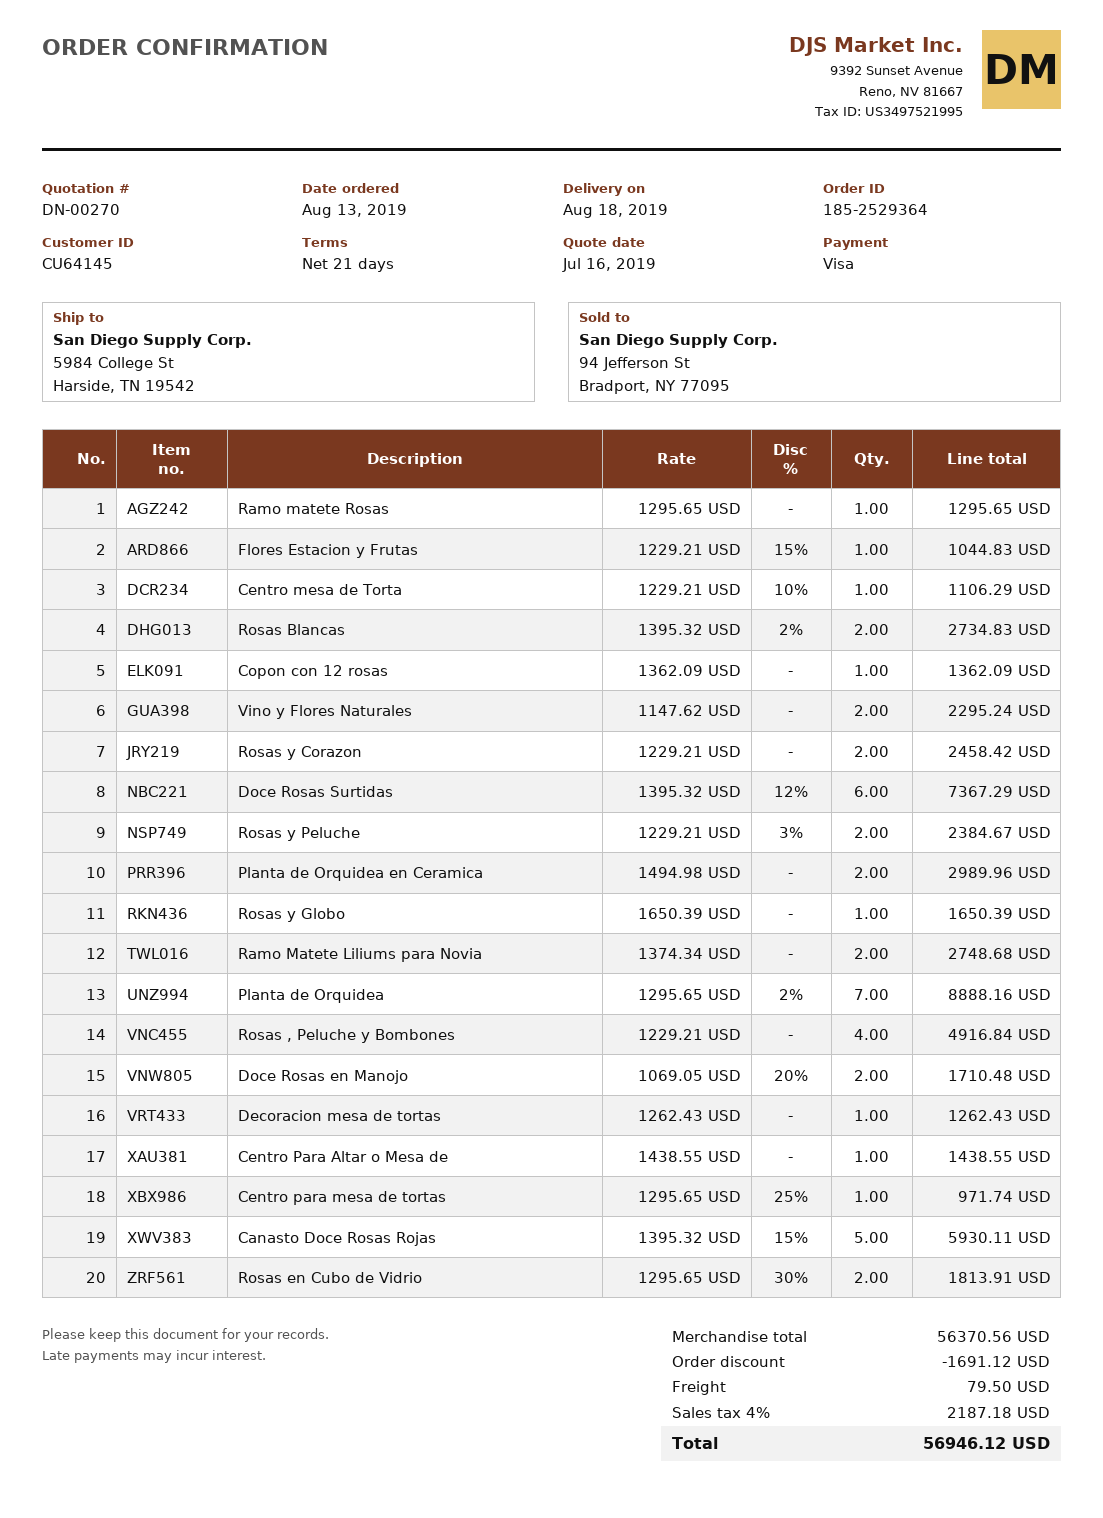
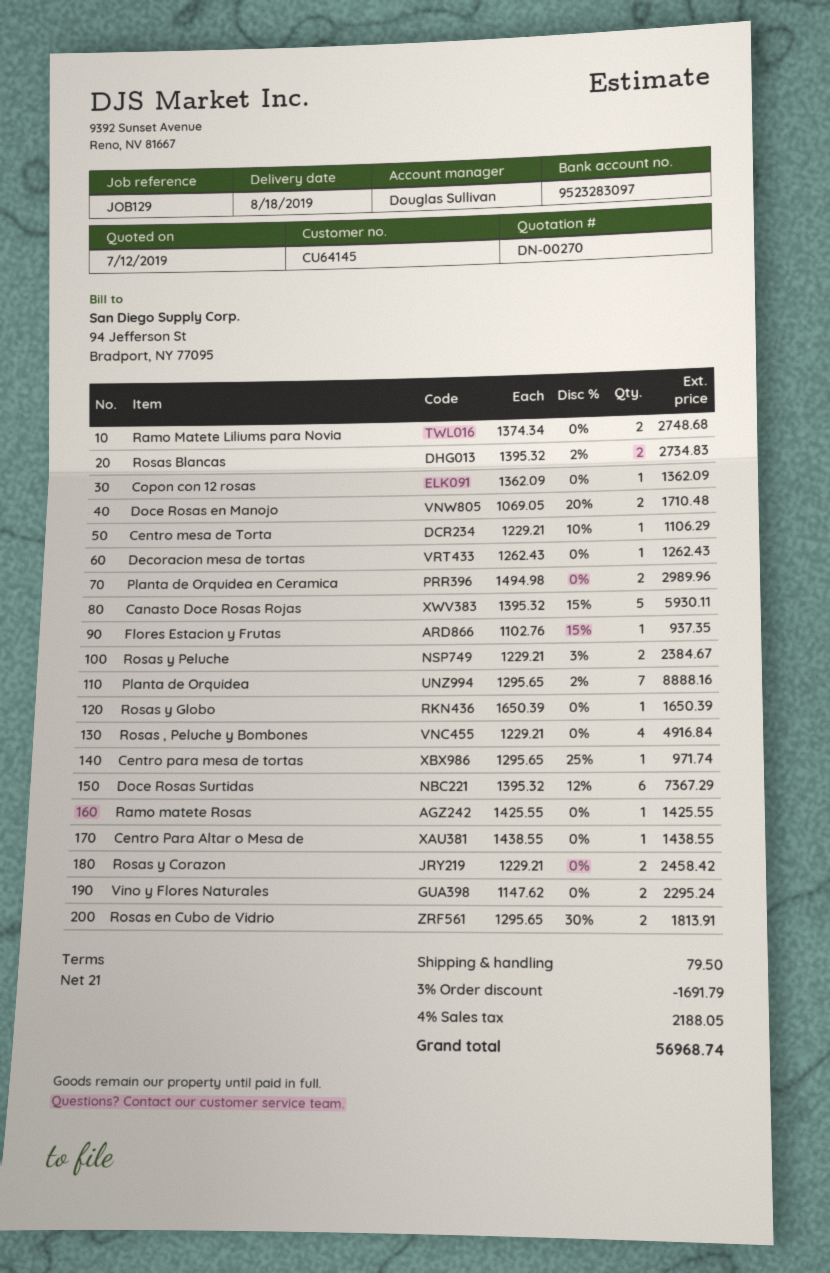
quote date: 2019-07-16 -> 2019-07-12
Ramo matete Rosas: 1 x 1295.65 = 1295.65 -> 1 x 1425.55 = 1425.55
Flores Estacion y Frutas: 1 x 1229.21 - 15% = 1044.83 -> 1 x 1102.76 - 15% = 937.35
discount: 1691.12 -> 1691.79
tax: 4% = 2187.18 -> 4% = 2188.05
total: 56946.12 -> 56968.74

